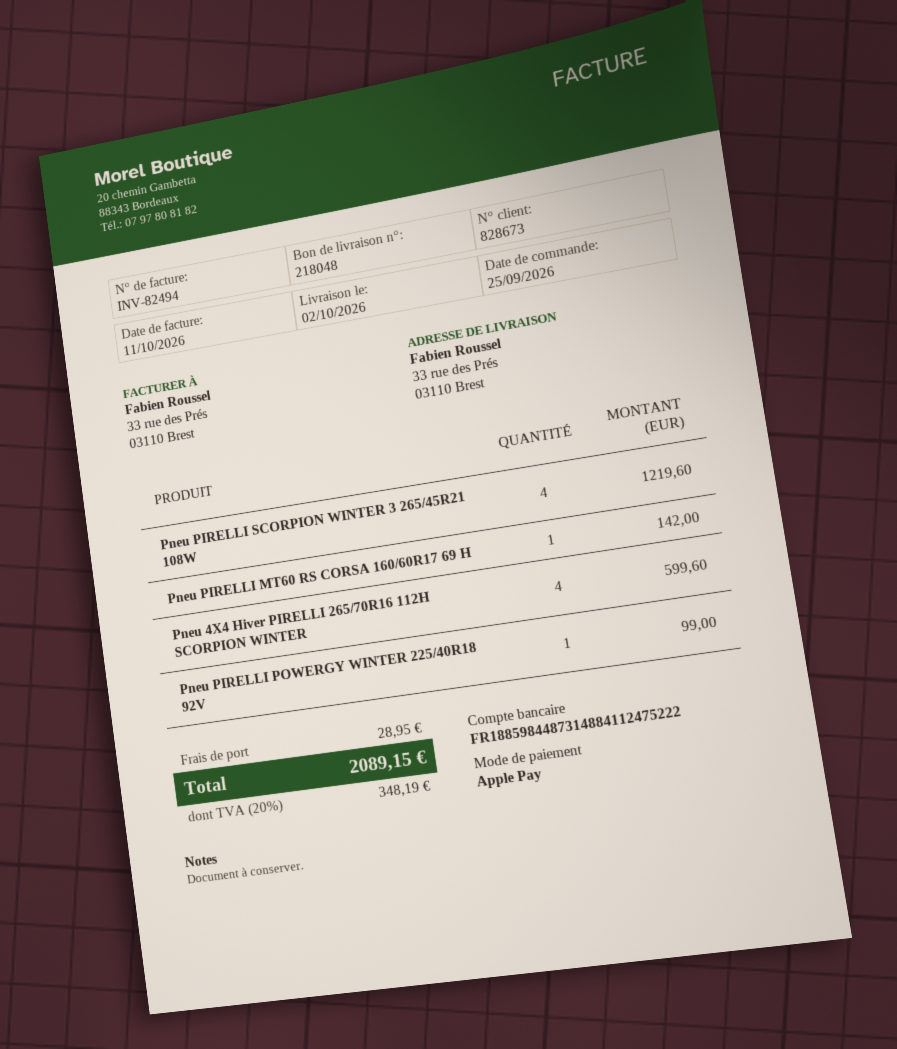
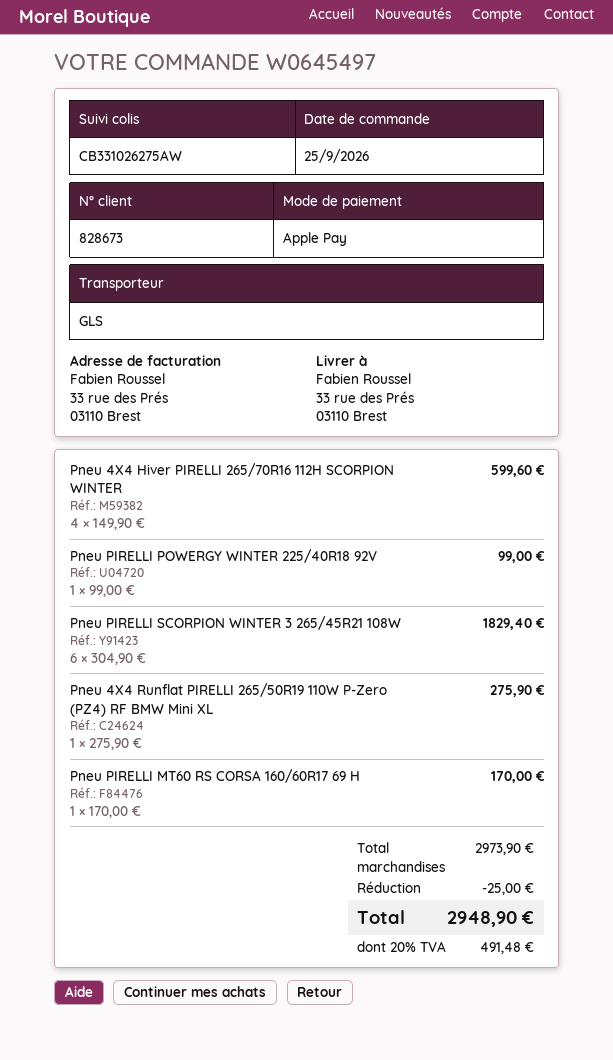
Pneu PIRELLI SCORPION WINTER 3 265/45R21 108W: 4 for 1219.60 -> 6 for 1829.40
Pneu PIRELLI MT60 RS CORSA 160/60R17 69 H: 1 for 142.00 -> 1 for 170.00
Pneu 4X4 Runflat PIRELLI 265/50R19 110W P-Zero (PZ4) RF BMW Mini XL: none -> 1 for 275.90
discount: none -> 25.00
shipping: 28.95 -> none
tax: 20% = 348.19 -> 20% = 491.48
total: 2089.15 -> 2948.90

